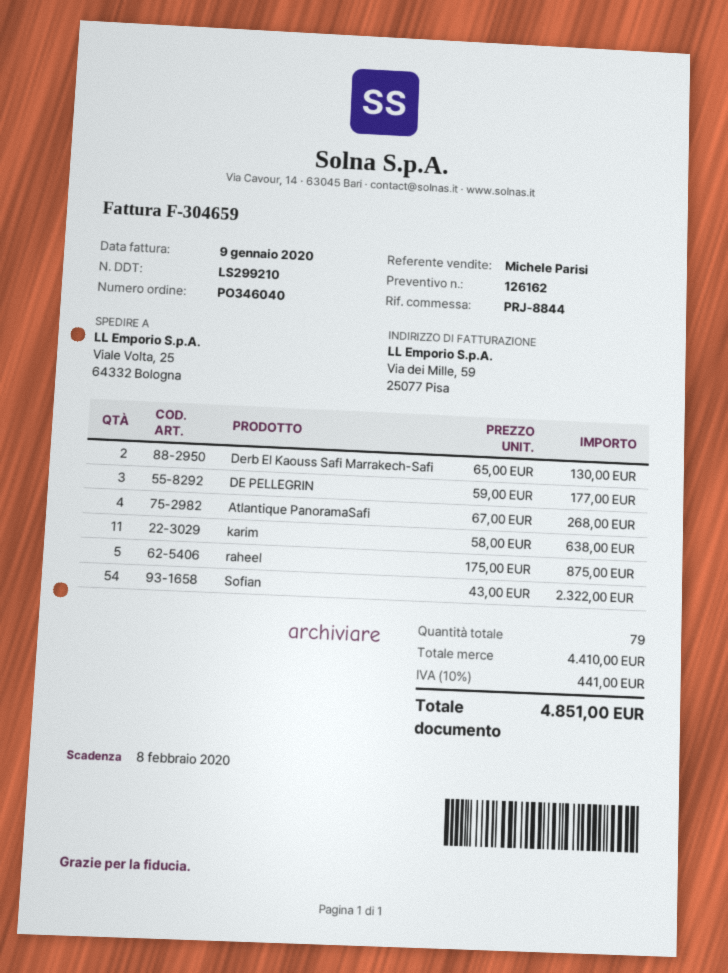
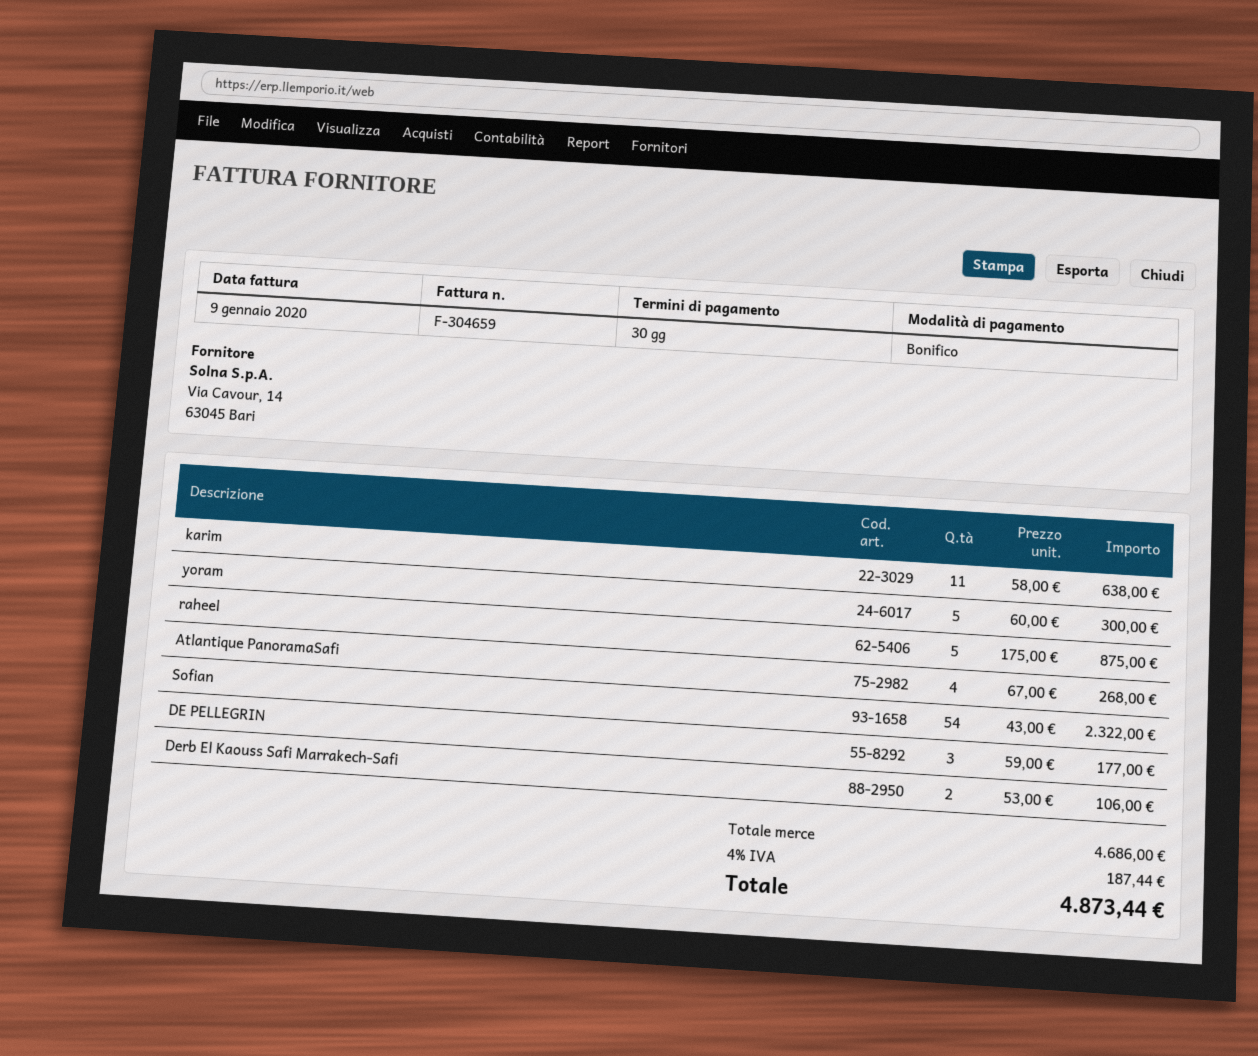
Derb El Kaouss Safi Marrakech-Safi: 2 x 65.00 = 130.00 -> 2 x 53.00 = 106.00
yoram: none -> 5 x 60.00 = 300.00
subtotal: 4410.00 -> 4686.00
tax: 10% = 441.00 -> 4% = 187.44
total: 4851.00 -> 4873.44

